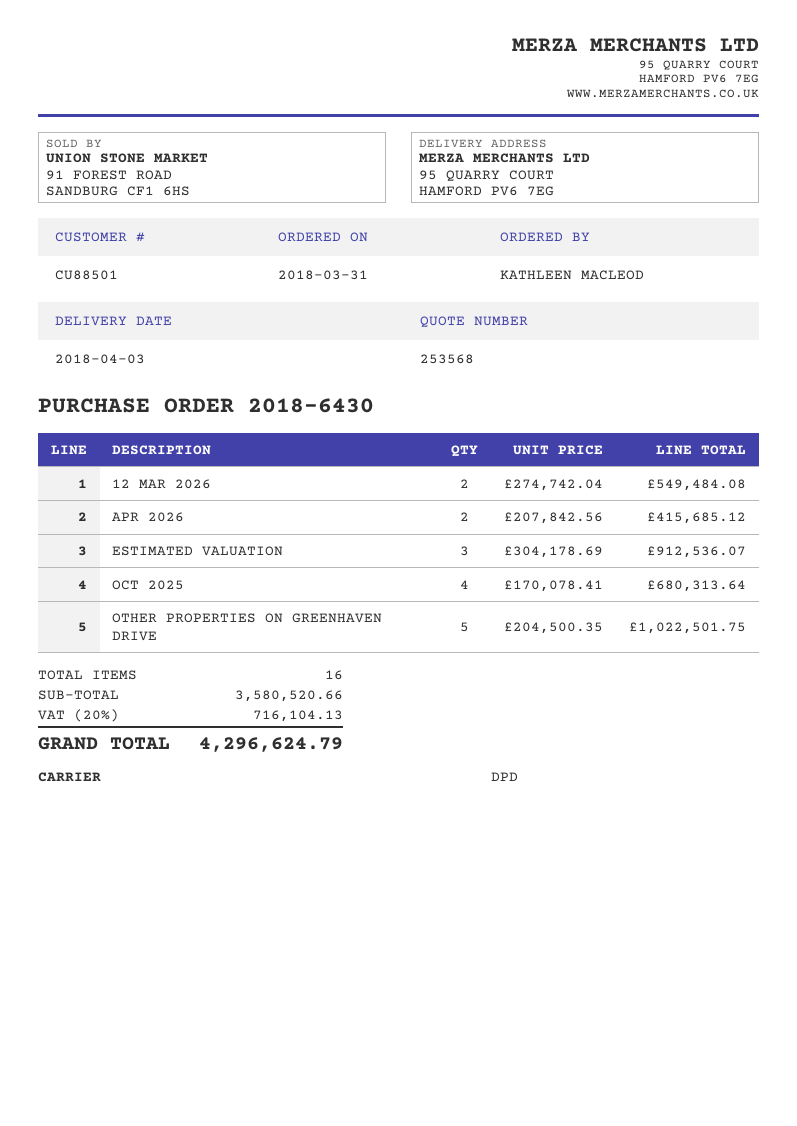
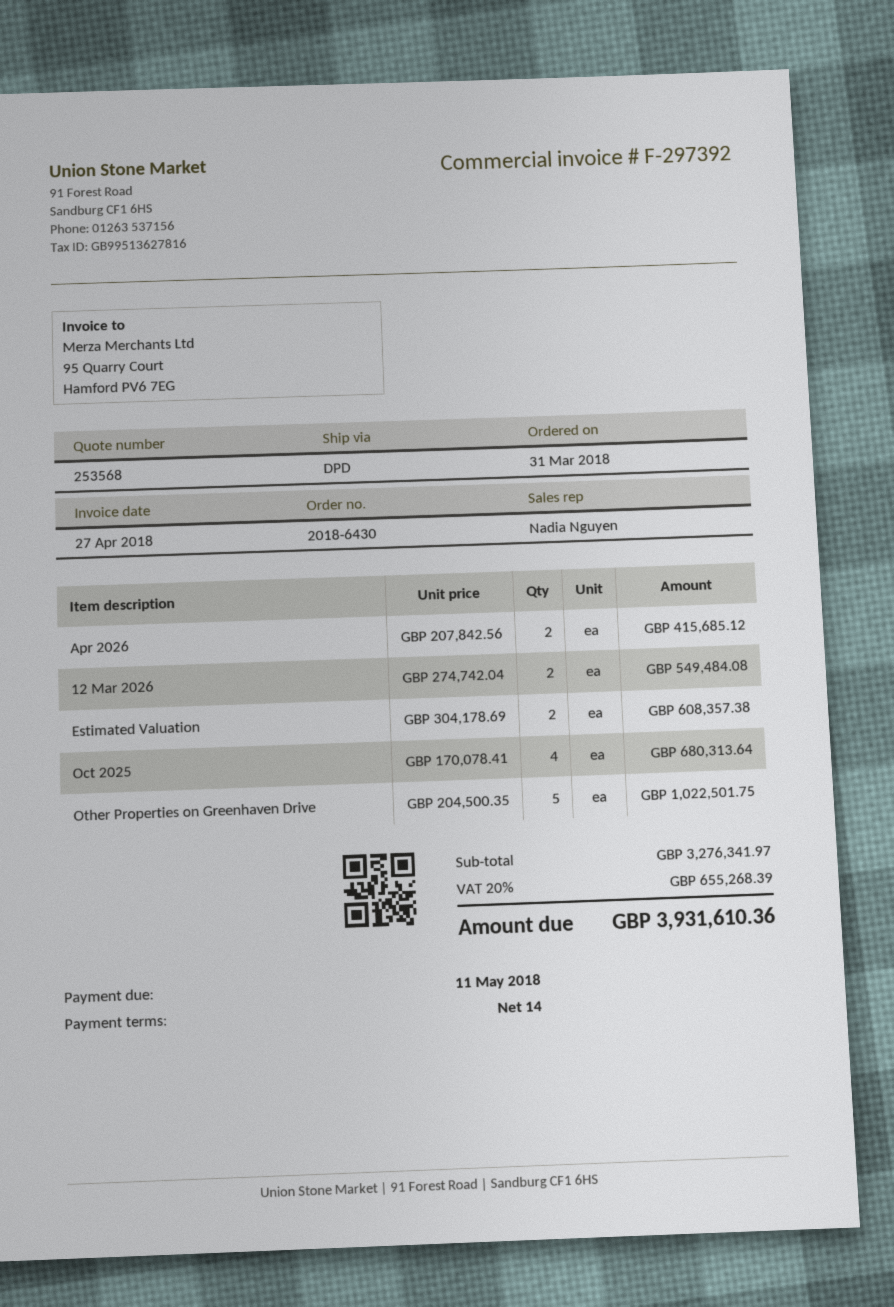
ESTIMATED VALUATION: 3 x 304178.69 = 912536.07 -> 2 x 304178.69 = 608357.38
subtotal: 3580520.66 -> 3276341.97
tax: 20% = 716104.13 -> 20% = 655268.39
total: 4296624.79 -> 3931610.36

